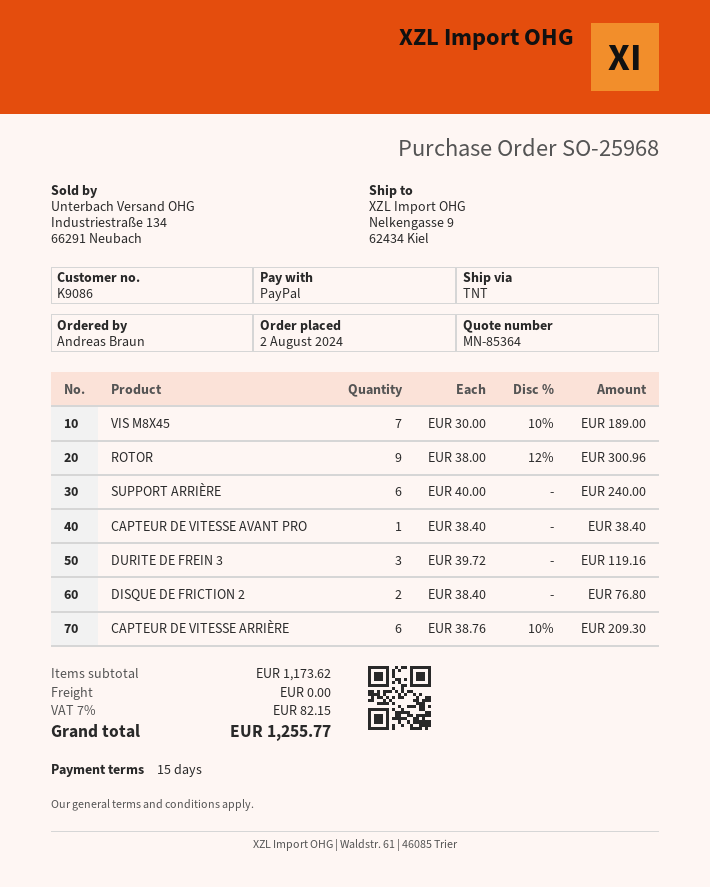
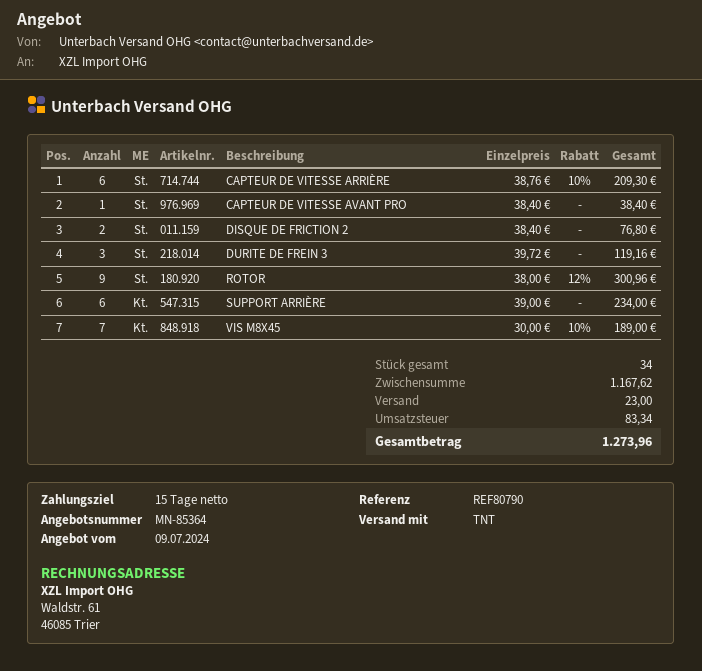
SUPPORT ARRIÈRE: 6 x 40.00 = 240.00 -> 6 x 39.00 = 234.00
subtotal: 1173.62 -> 1167.62
shipping: 0.00 -> 23.00
tax: 82.15 -> 83.34
total: 1255.77 -> 1273.96

